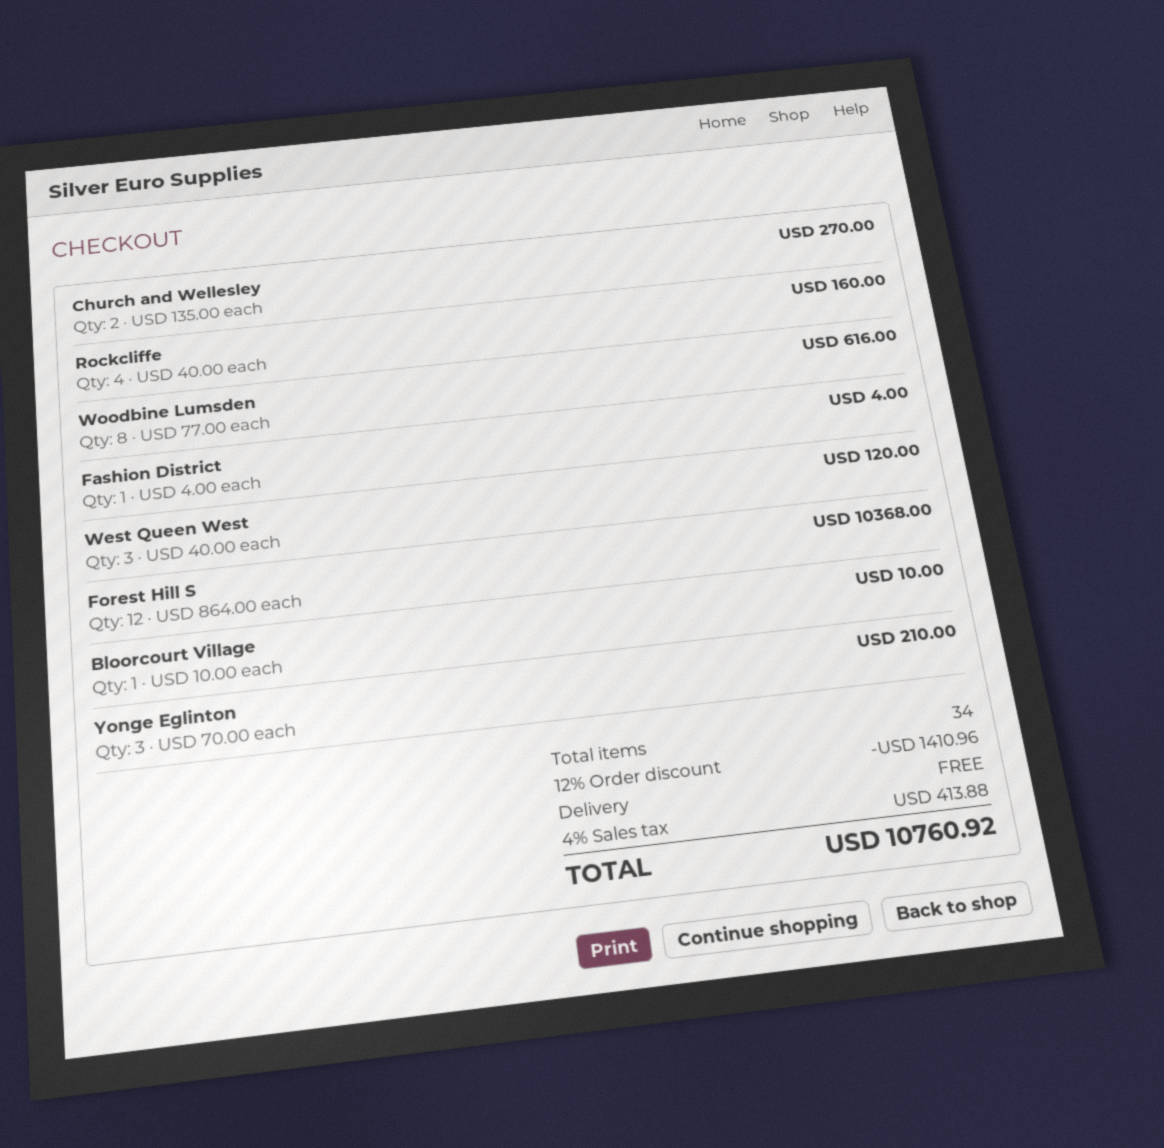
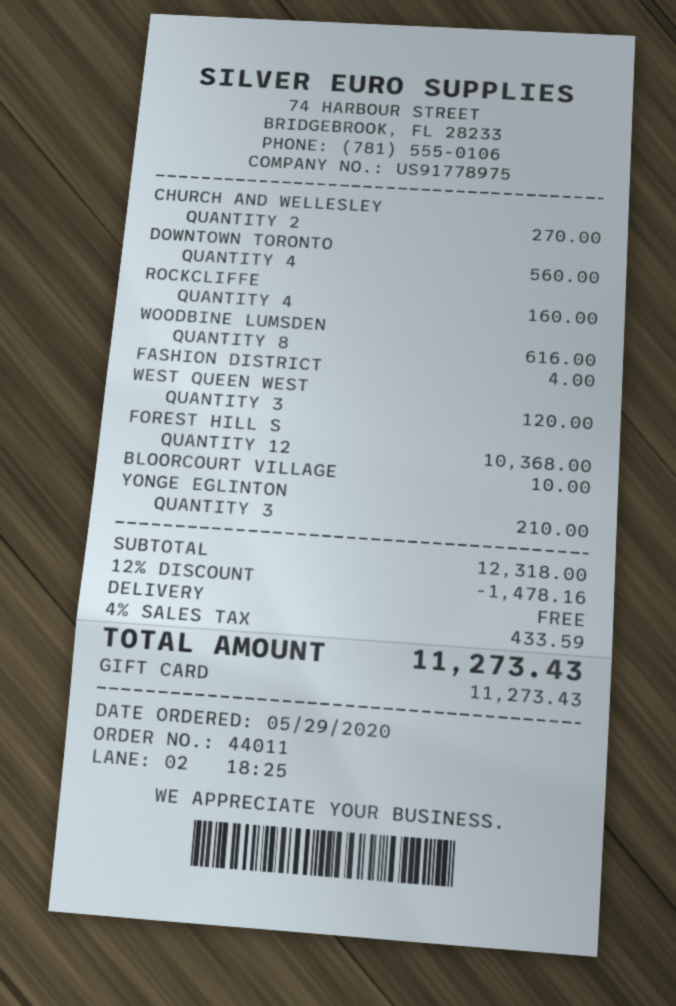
DOWNTOWN TORONTO: none -> 4 for 560.00
discount: 12% = 1410.96 -> 12% = 1478.16
tax: 4% = 413.88 -> 4% = 433.59
total: 10760.92 -> 11273.43

